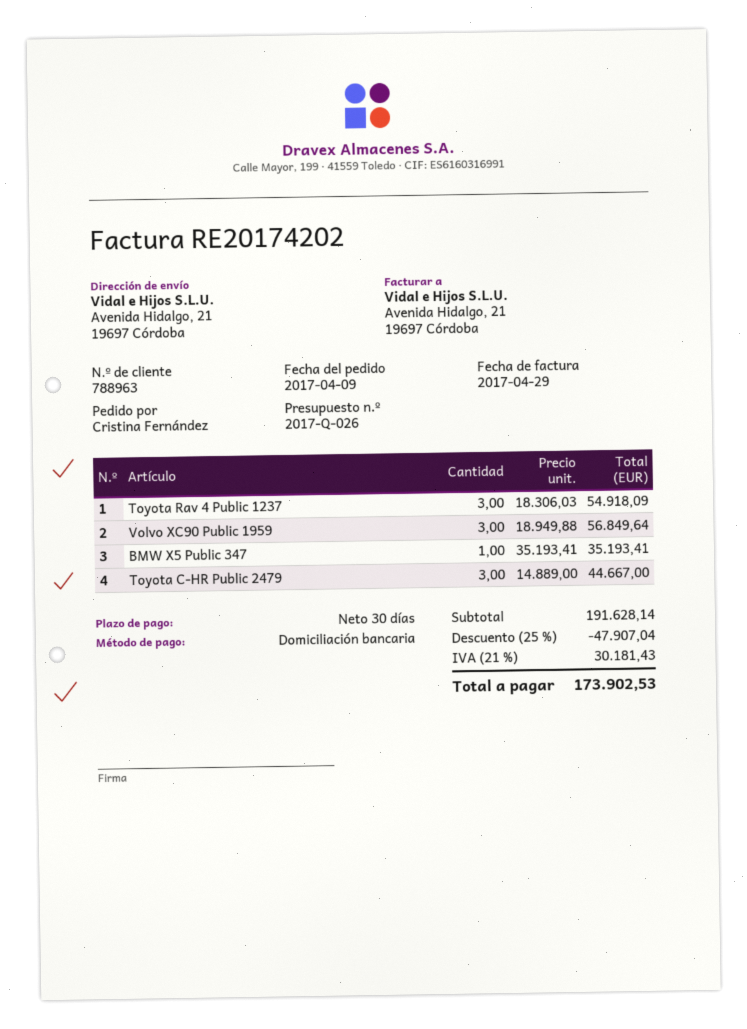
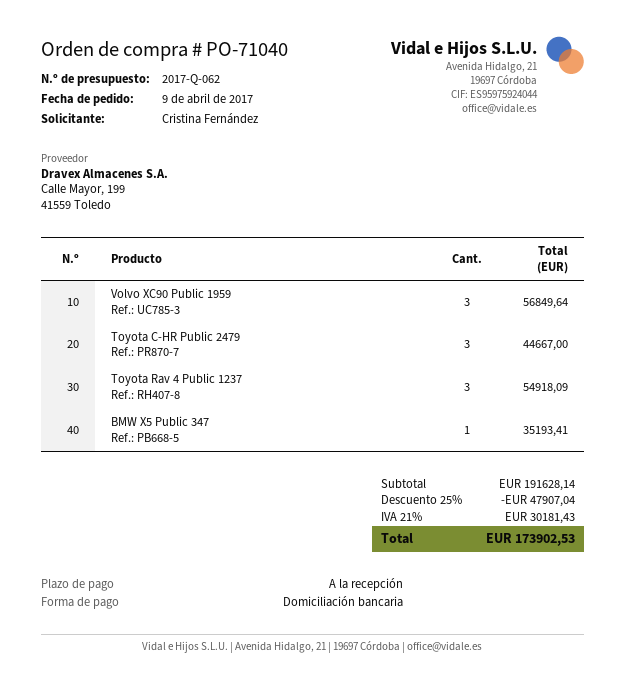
quote number: 2017-Q-026 -> 2017-Q-062
payment terms: 30 days -> on receipt

